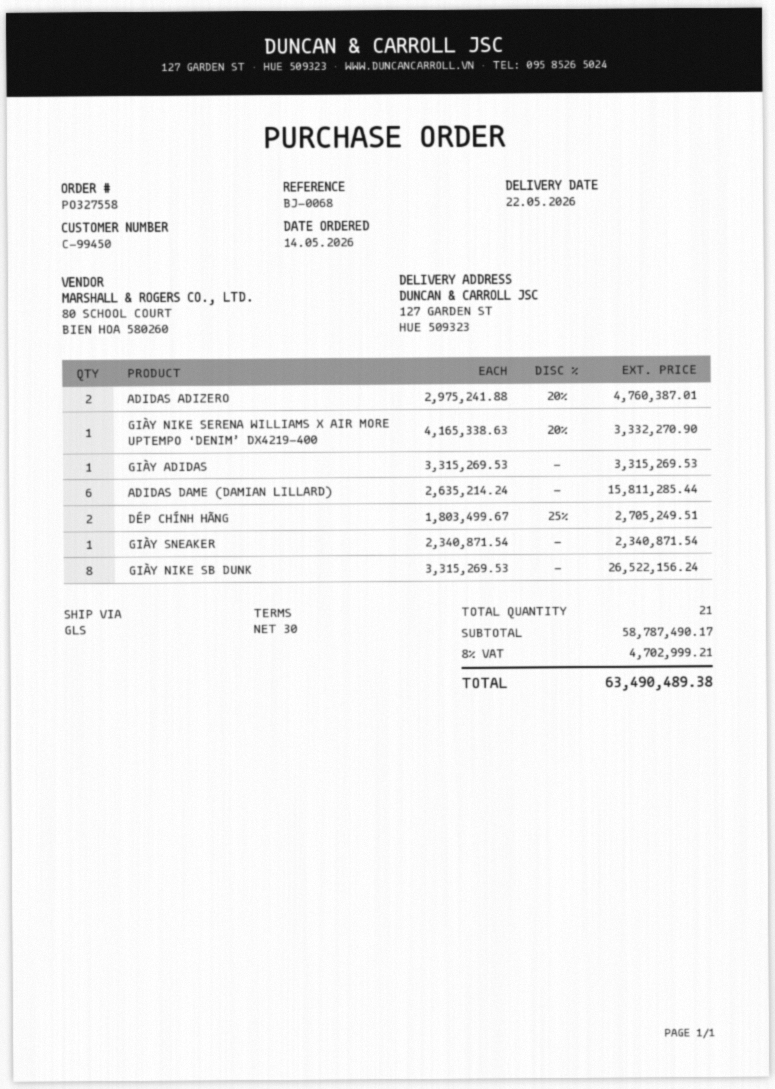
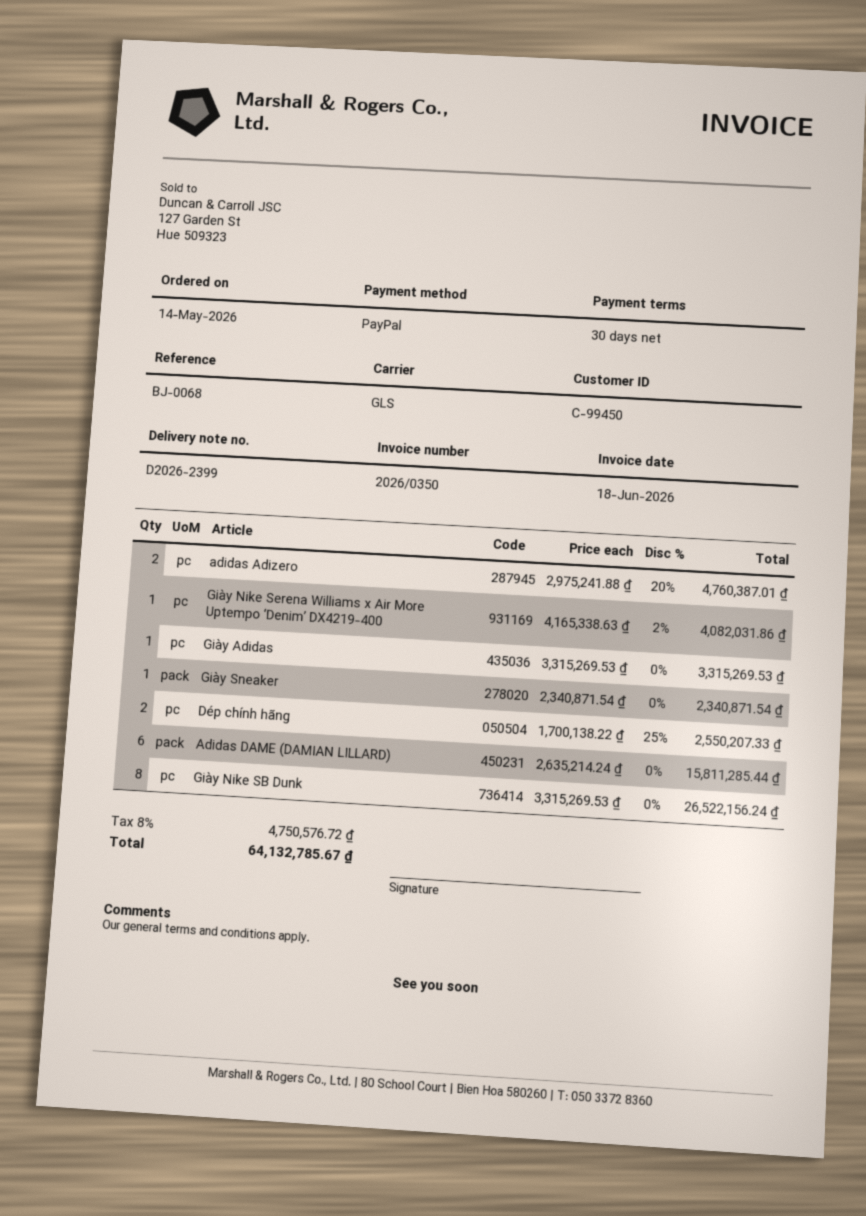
GIÀY NIKE SERENA WILLIAMS X AIR MORE UPTEMPO ‘DENIM’ DX4219-400: 1 x 4165338.63 - 20% = 3332270.90 -> 1 x 4165338.63 - 2% = 4082031.86
DÉP CHÍNH HÃNG: 2 x 1803499.67 - 25% = 2705249.51 -> 2 x 1700138.22 - 25% = 2550207.33
tax: 8% = 4702999.21 -> 8% = 4750576.72
total: 63490489.38 -> 64132785.67

